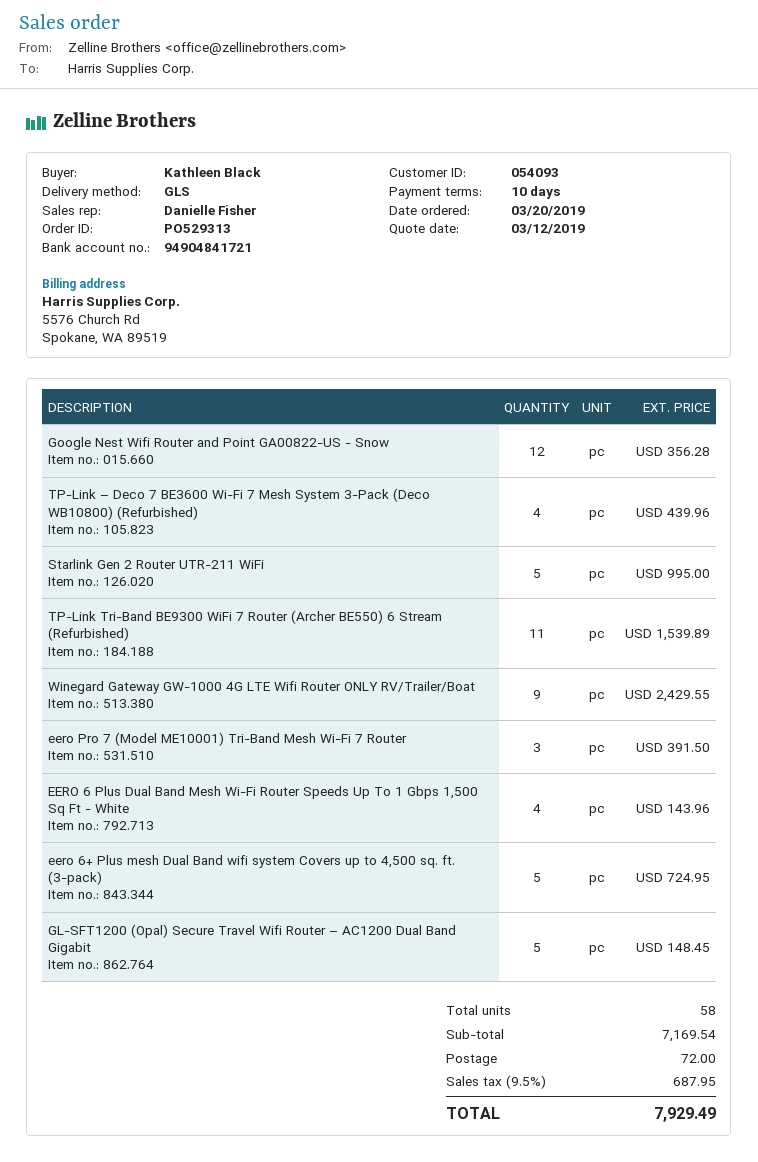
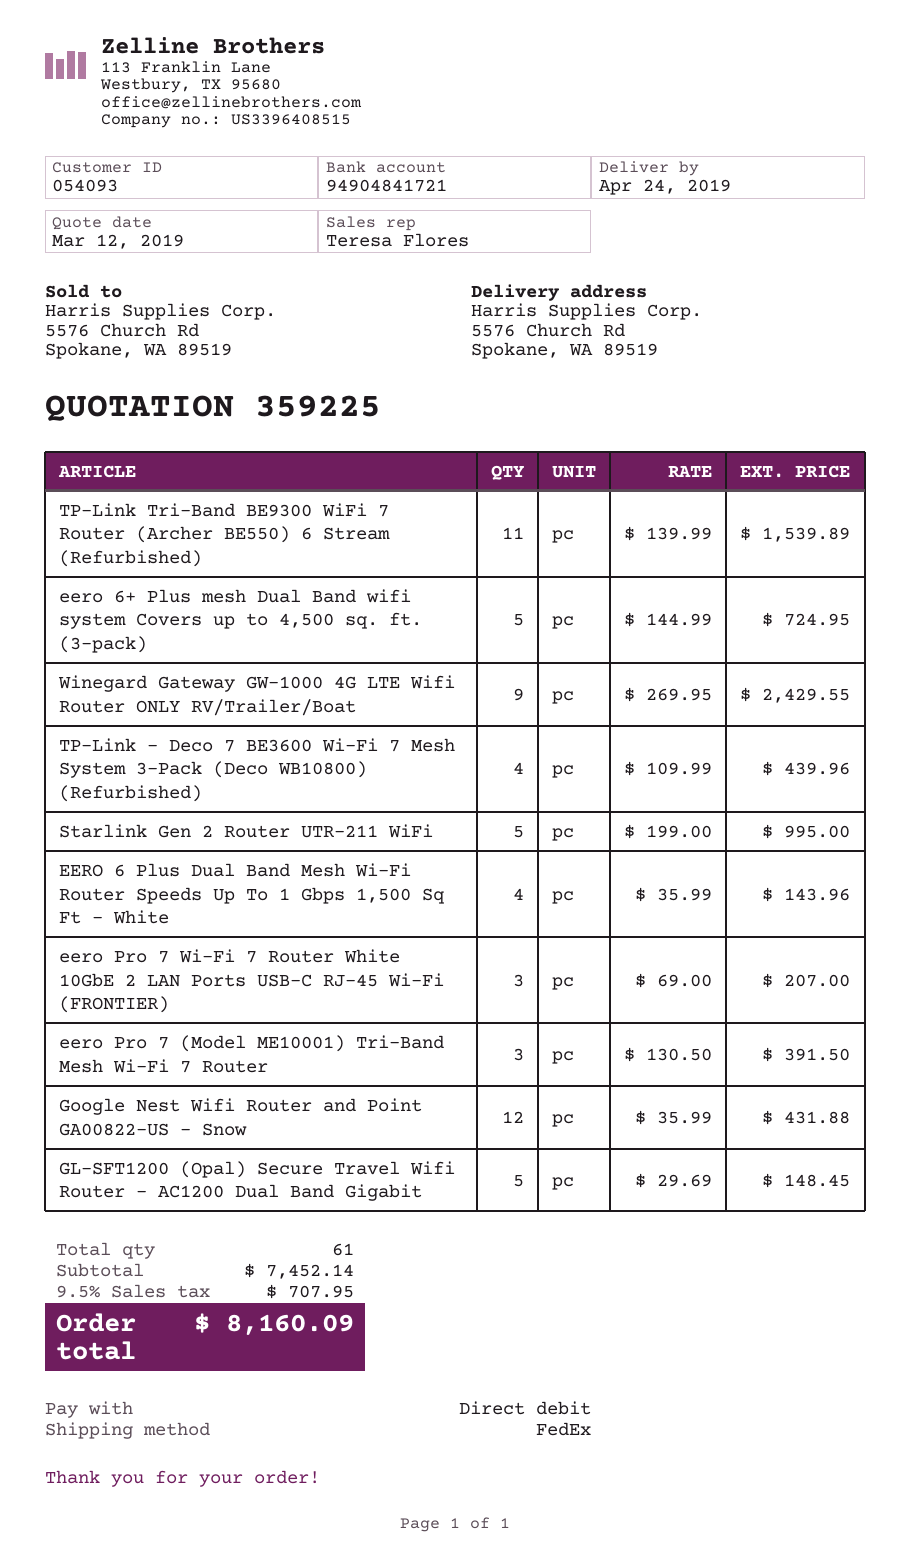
sales rep: Danielle Fisher -> Teresa Flores
shipping method: GLS -> FedEx
Google Nest Wifi Router and Point GA00822-US - Snow: 12 for 356.28 -> 12 for 431.88
eero Pro 7 Wi‑Fi 7 Router White 10GbE 2 LAN Ports USB‑C RJ‑45 Wi‑Fi (FRONTIER): none -> 3 for 207.00
total quantity: 58 -> 61
subtotal: 7169.54 -> 7452.14
shipping: 72.00 -> none
tax: 9.5% = 687.95 -> 9.5% = 707.95
total: 7929.49 -> 8160.09

